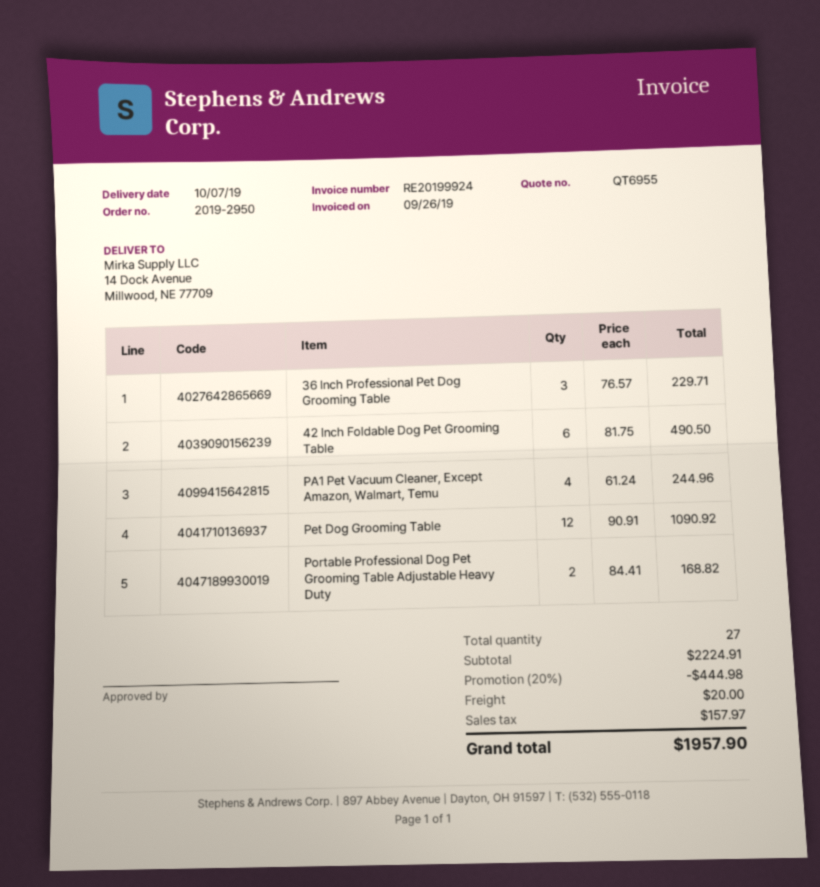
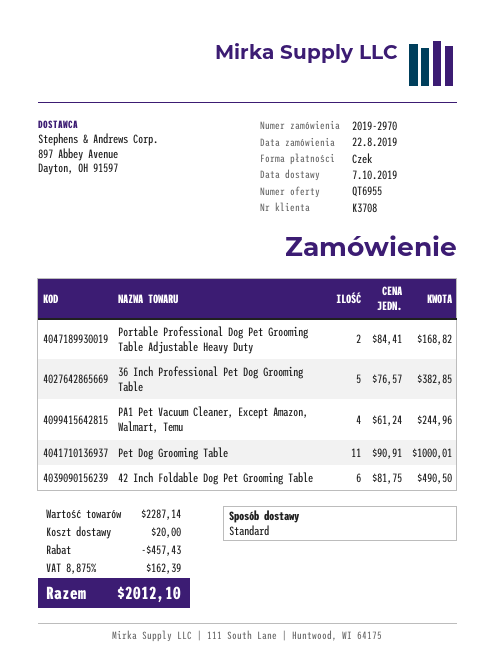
order number: 2019-2950 -> 2019-2970
36 Inch Professional Pet Dog Grooming Table: 3 x 76.57 = 229.71 -> 5 x 76.57 = 382.85
Pet Dog Grooming Table: 12 x 90.91 = 1090.92 -> 11 x 90.91 = 1000.01
subtotal: 2224.91 -> 2287.14
discount: 444.98 -> 457.43
tax: 157.97 -> 162.39
total: 1957.90 -> 2012.10

